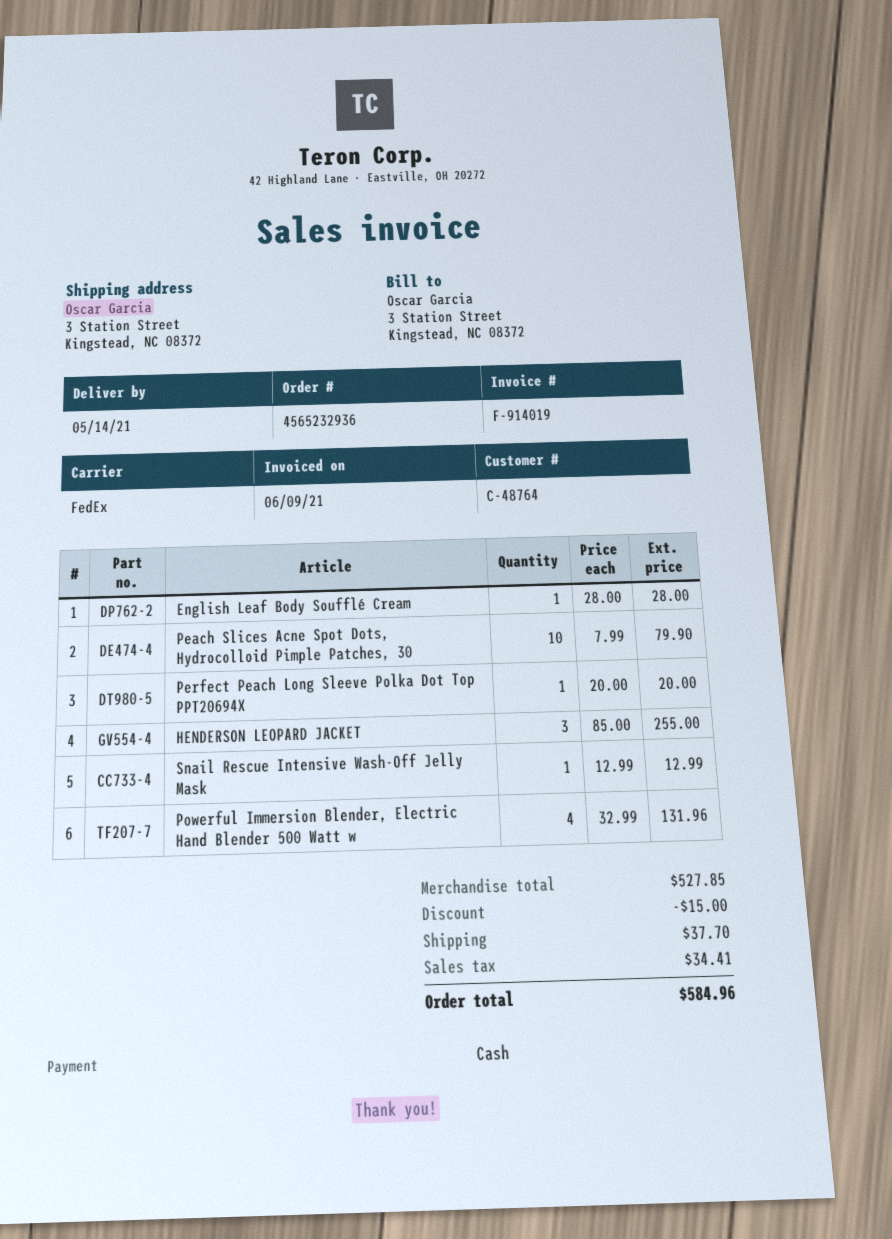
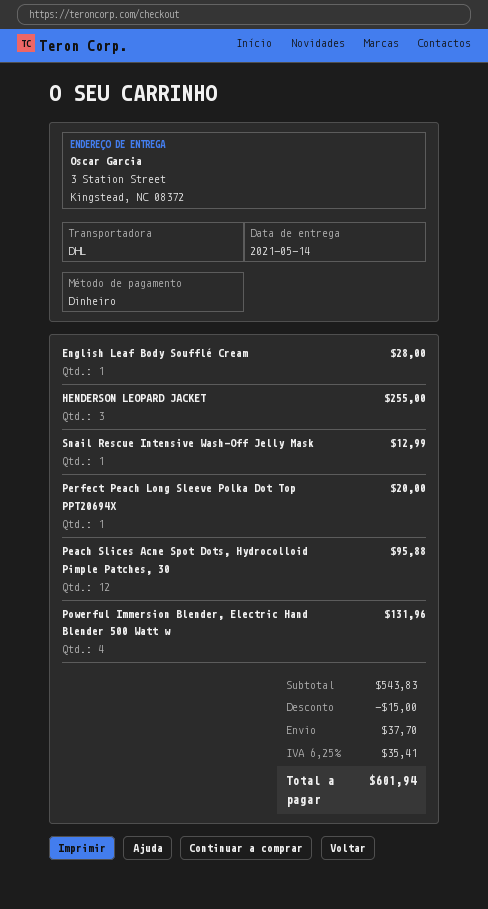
shipping method: FedEx -> DHL
Peach Slices Acne Spot Dots, Hydrocolloid Pimple Patches, 30: 10 for 79.90 -> 12 for 95.88
subtotal: 527.85 -> 543.83
tax: 34.41 -> 35.41
total: 584.96 -> 601.94

